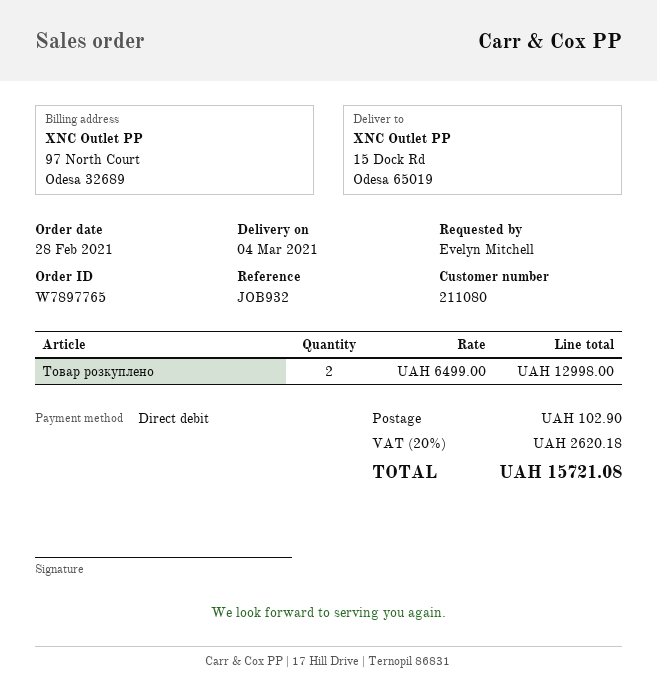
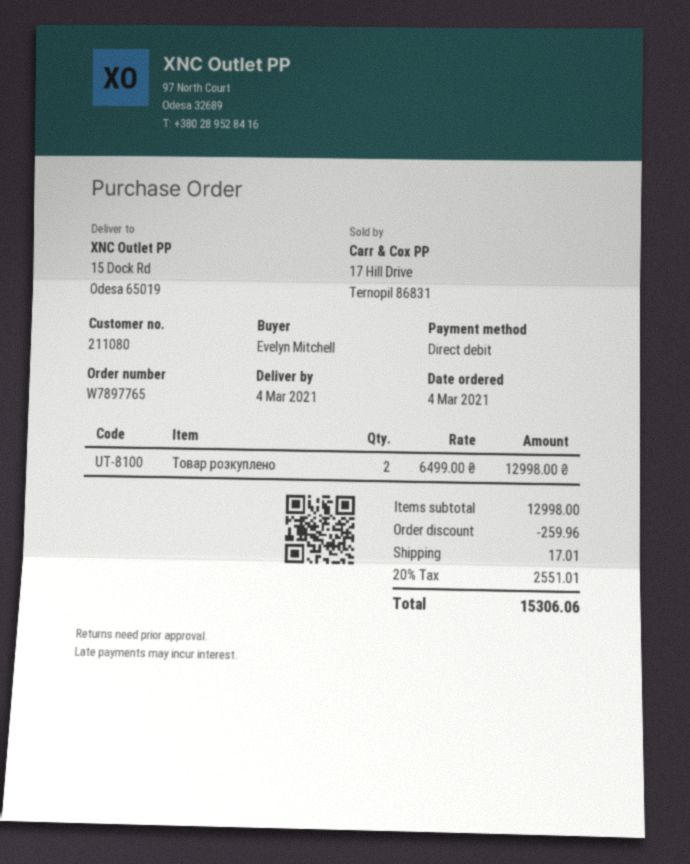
order date: 2021-02-28 -> 2021-03-04
discount: none -> 259.96
shipping: 102.90 -> 17.01
tax: 20% = 2620.18 -> 20% = 2551.01
total: 15721.08 -> 15306.06

